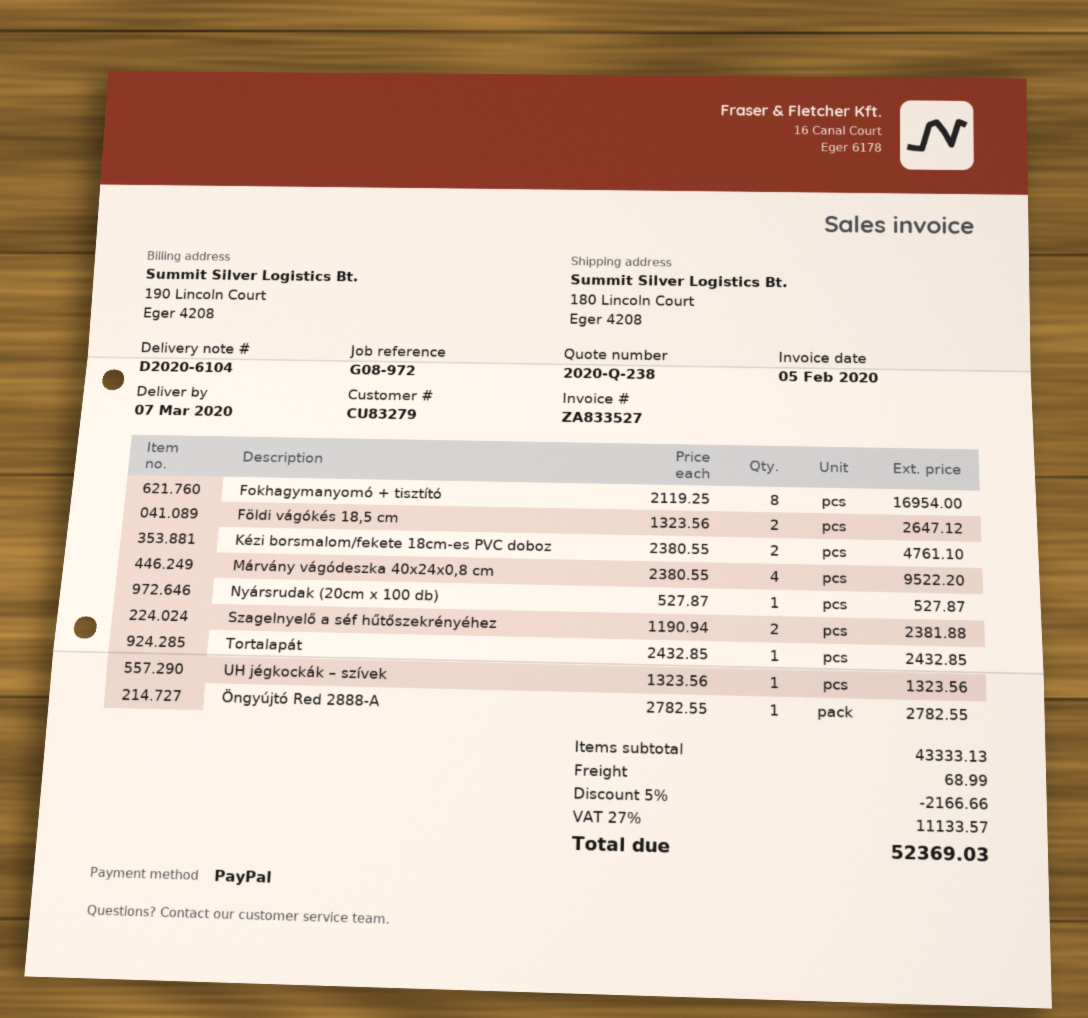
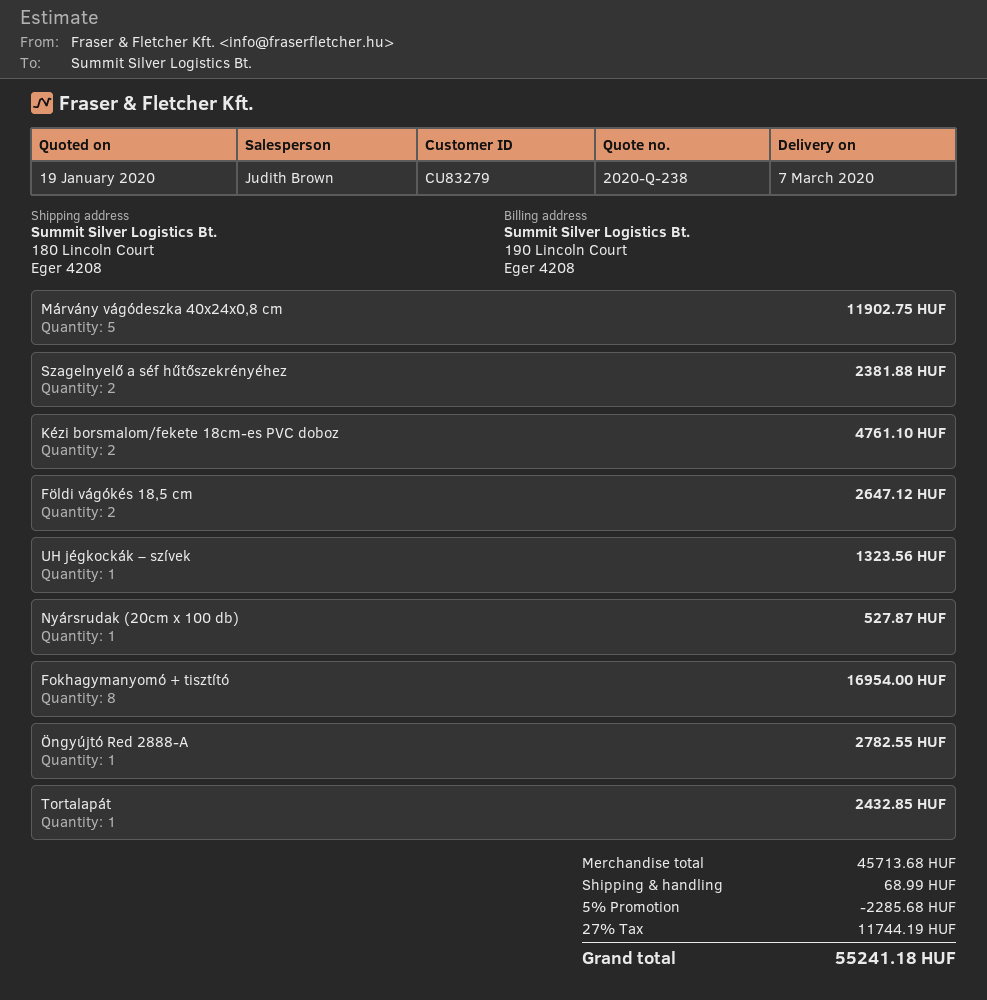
Márvány vágódeszka 40x24x0,8 cm: 4 for 9522.20 -> 5 for 11902.75
subtotal: 43333.13 -> 45713.68
discount: 5% = 2166.66 -> 5% = 2285.68
tax: 27% = 11133.57 -> 27% = 11744.19
total: 52369.03 -> 55241.18

